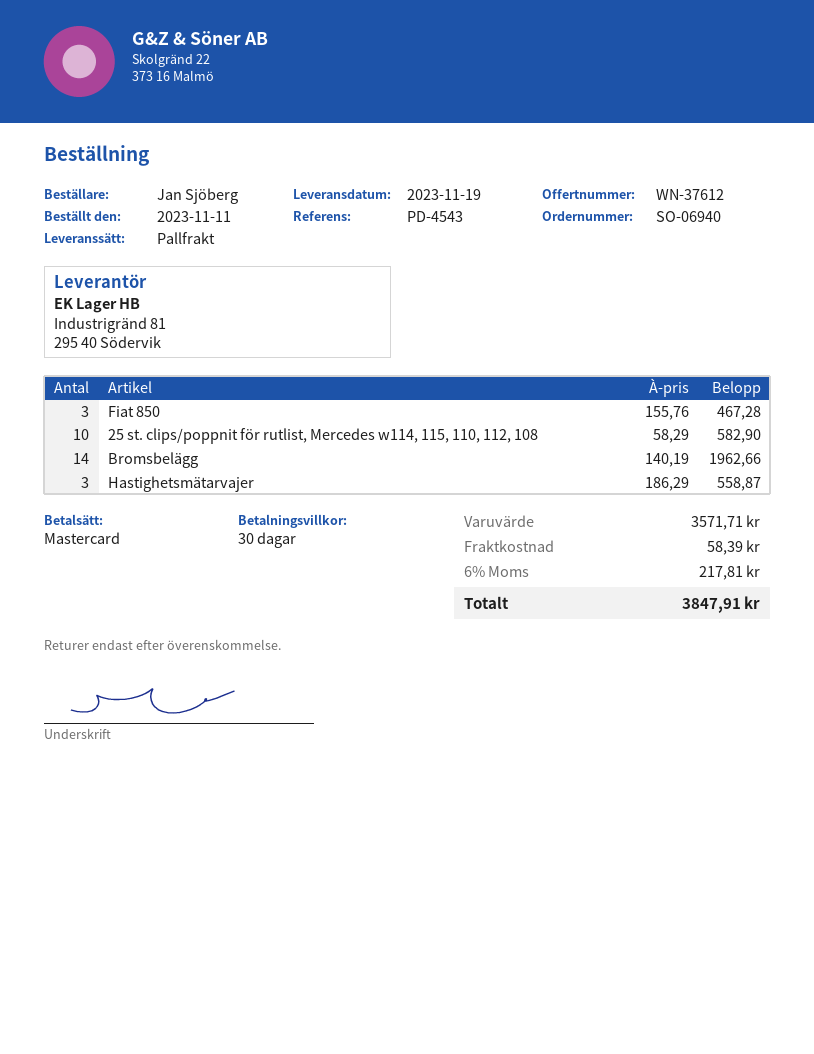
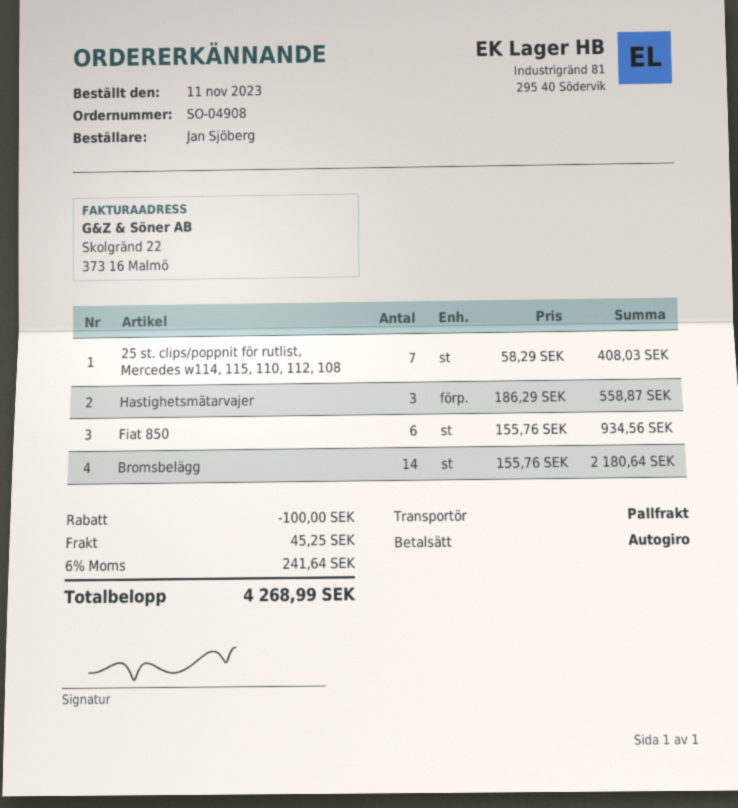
order number: SO-06940 -> SO-04908
payment method: Mastercard -> direct debit
Fiat 850: 3 x 155.76 = 467.28 -> 6 x 155.76 = 934.56
25 st. clips/poppnit för rutlist, Mercedes w114, 115, 110, 112, 108: 10 x 58.29 = 582.90 -> 7 x 58.29 = 408.03
Bromsbelägg: 14 x 140.19 = 1962.66 -> 14 x 155.76 = 2180.64
discount: none -> 100.00
shipping: 58.39 -> 45.25
tax: 6% = 217.81 -> 6% = 241.64
total: 3847.91 -> 4268.99

